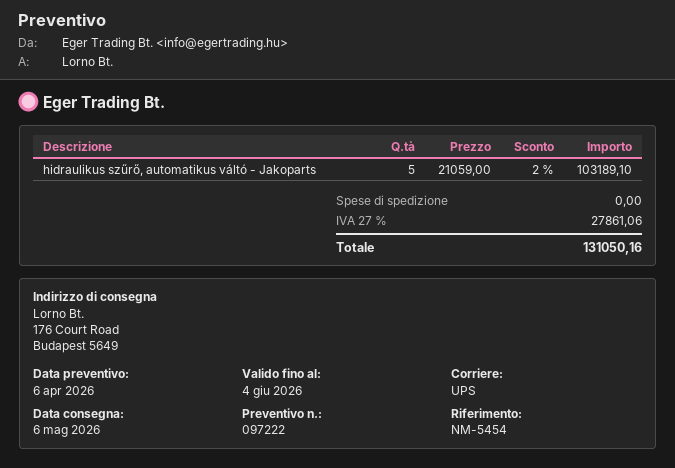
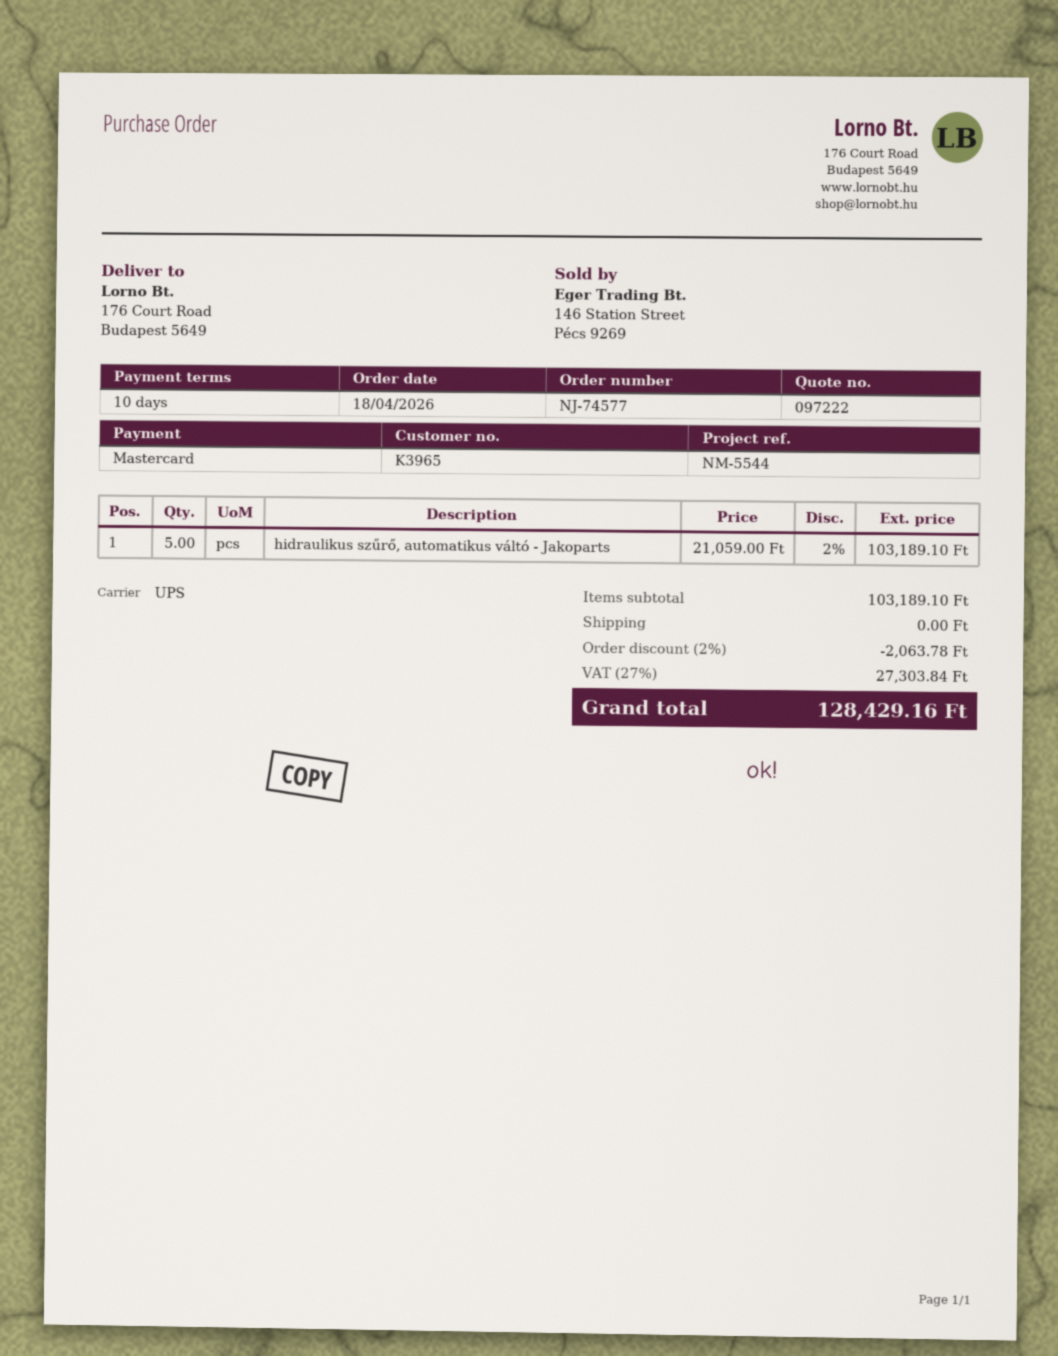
reference: NM-5454 -> NM-5544
discount: none -> 2% = 2063.78
tax: 27% = 27861.06 -> 27% = 27303.84
total: 131050.16 -> 128429.16

